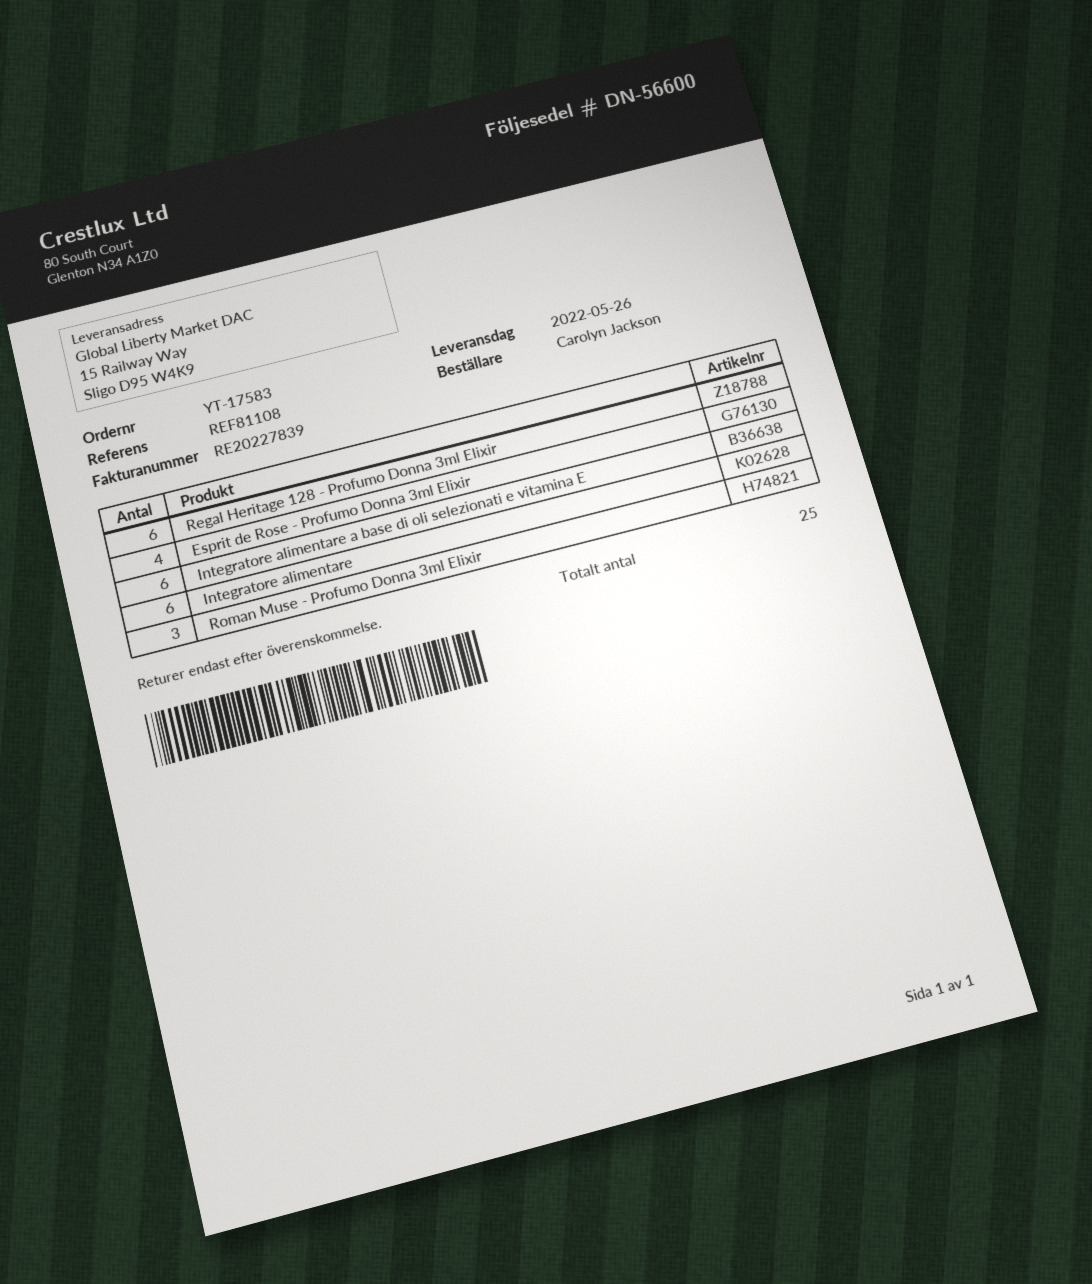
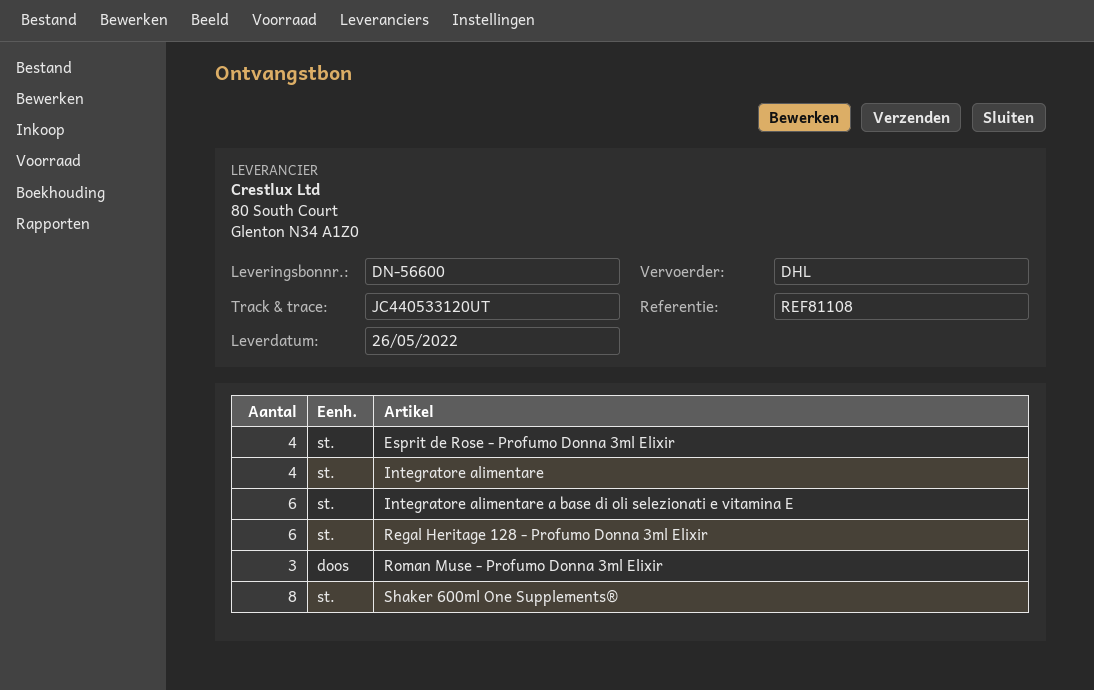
Integratore alimentare: 6 -> 4
Shaker 600ml One Supplements®: none -> 8

